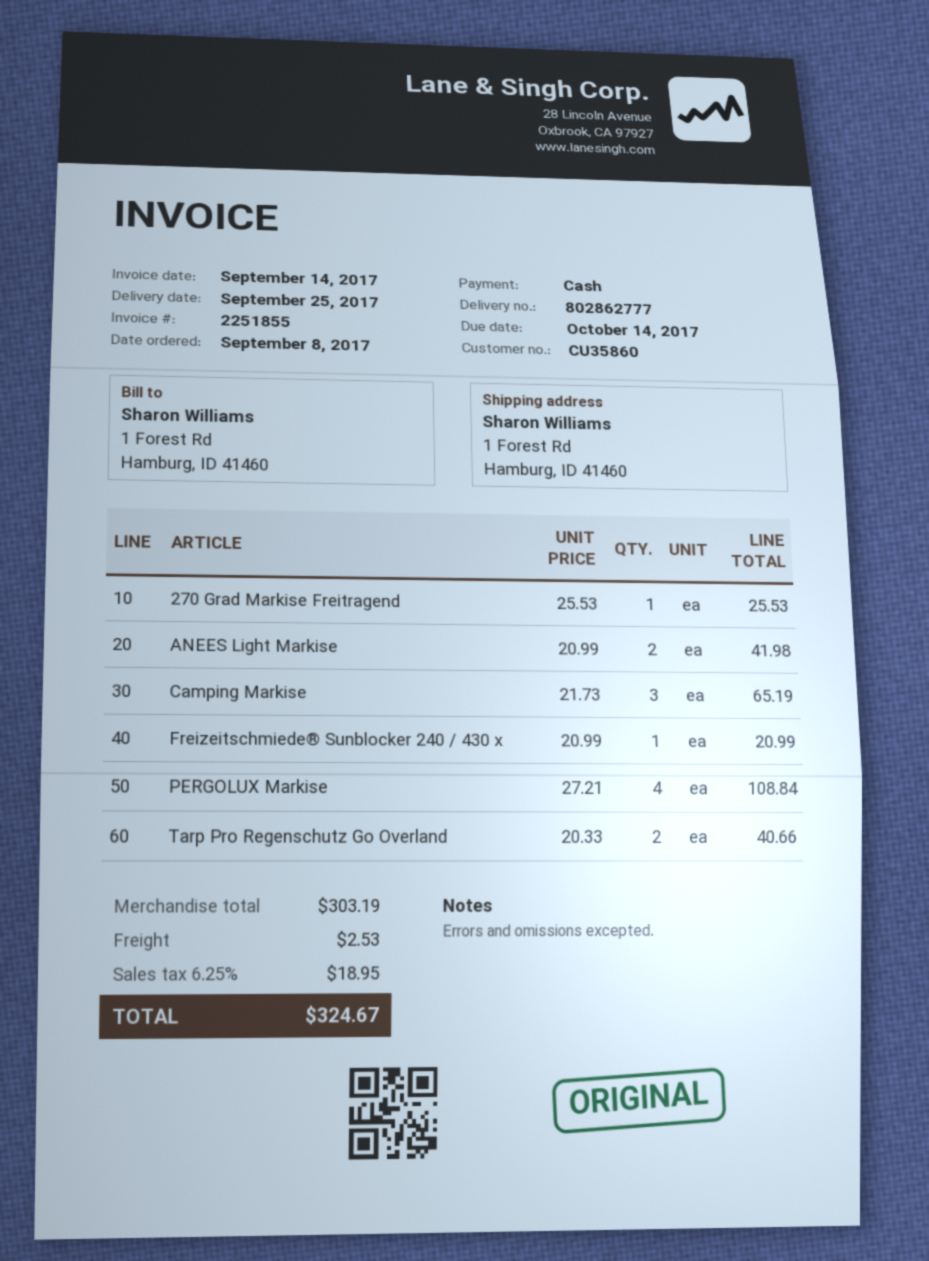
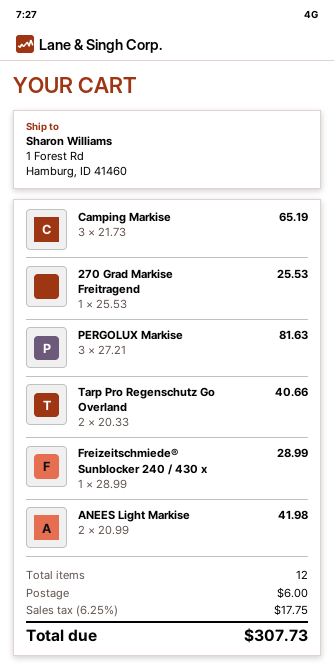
Freizeitschmiede® Sunblocker 240 / 430 x: 1 x 20.99 = 20.99 -> 1 x 28.99 = 28.99
PERGOLUX Markise: 4 x 27.21 = 108.84 -> 3 x 27.21 = 81.63
shipping: 2.53 -> 6.00
tax: 6.25% = 18.95 -> 6.25% = 17.75
total: 324.67 -> 307.73

